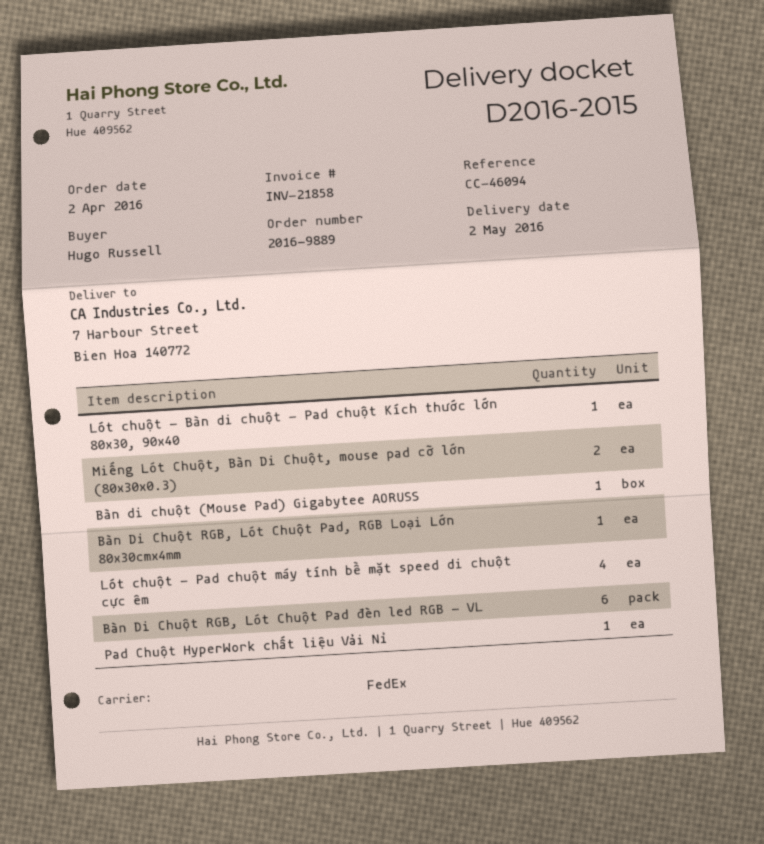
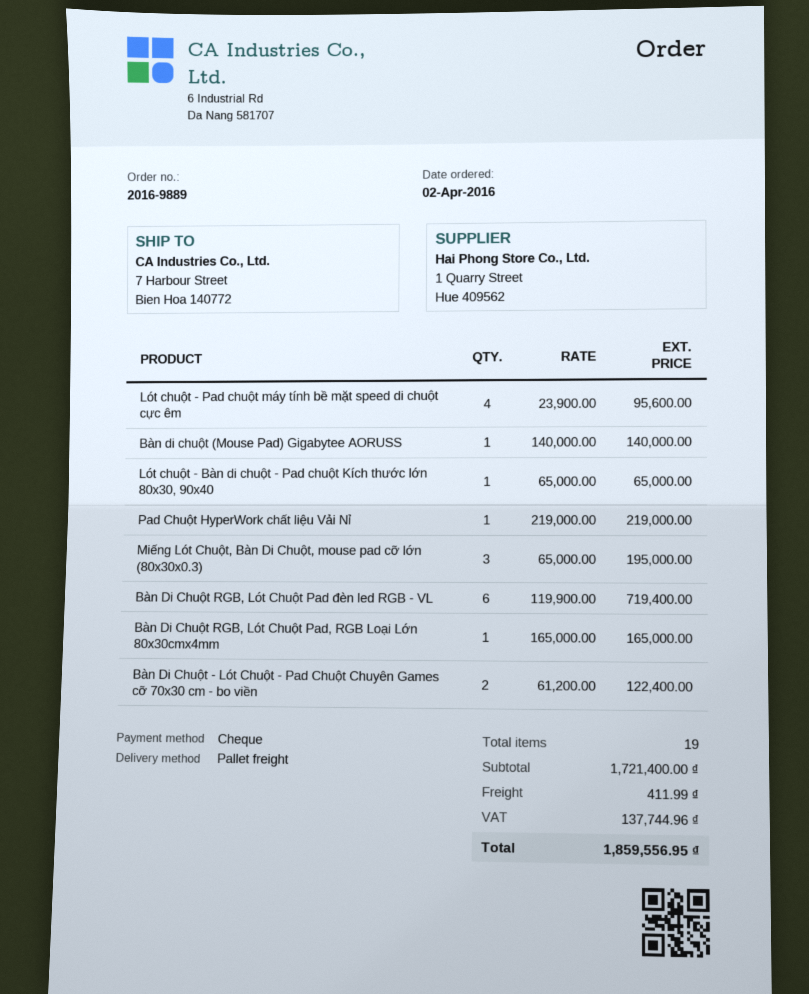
shipping method: FedEx -> pallet freight
Miếng Lót Chuột, Bàn Di Chuột, mouse pad cỡ lớn (80x30x0.3): 2 -> 3
Bàn Di Chuột - Lót Chuột - Pad Chuột Chuyên Games cỡ 70x30 cm - bo viền: none -> 2

